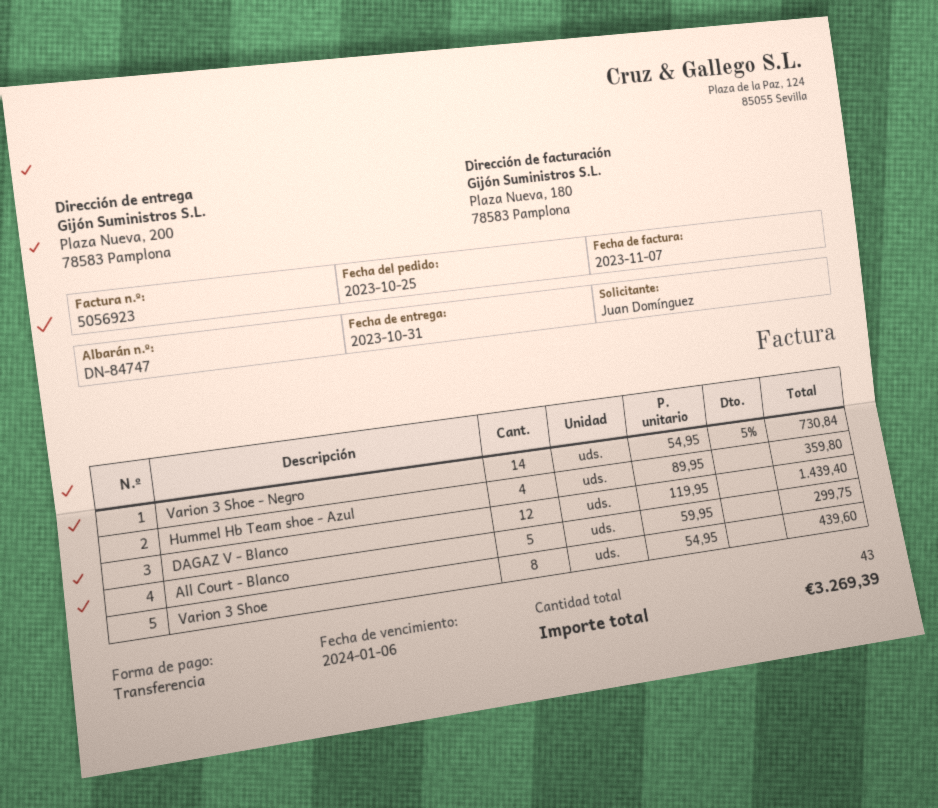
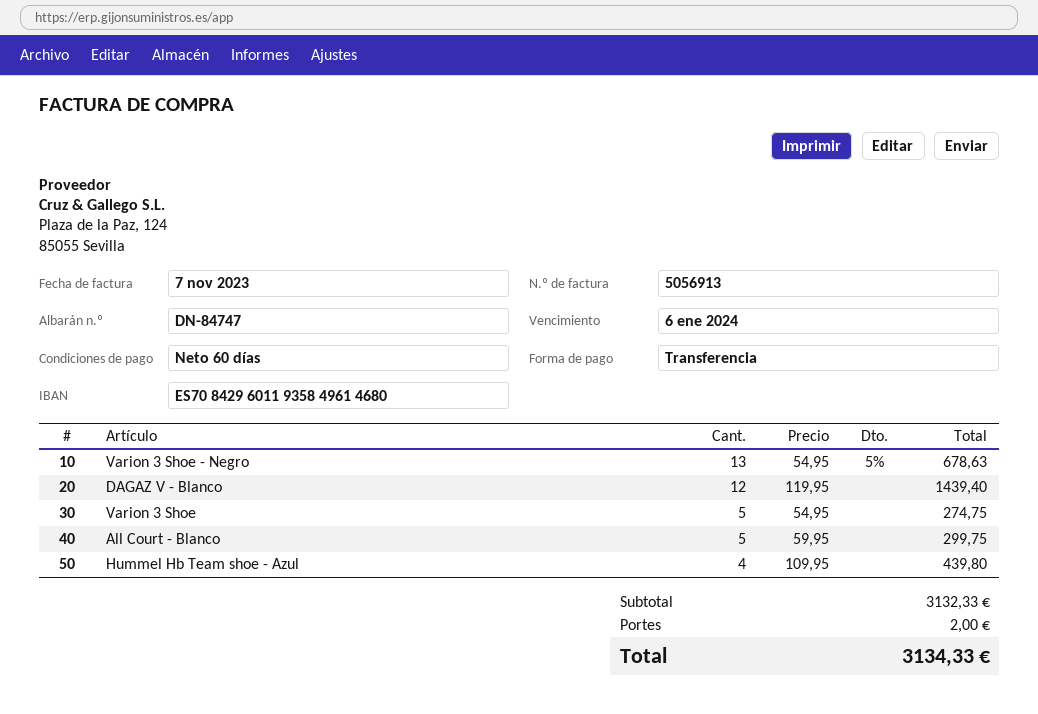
invoice number: 5056923 -> 5056913
Varion 3 Shoe - Negro: 14 x 54.95 - 5% = 730.84 -> 13 x 54.95 - 5% = 678.63
Hummel Hb Team shoe - Azul: 4 x 89.95 = 359.80 -> 4 x 109.95 = 439.80
Varion 3 Shoe: 8 x 54.95 = 439.60 -> 5 x 54.95 = 274.75
shipping: none -> 2.00
total: 3269.39 -> 3134.33

